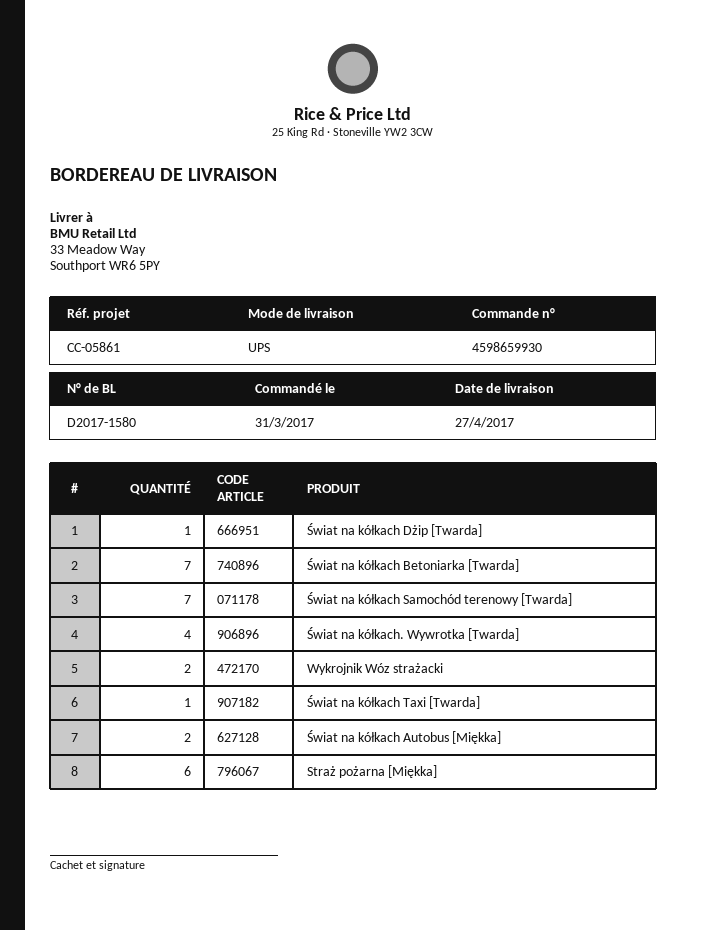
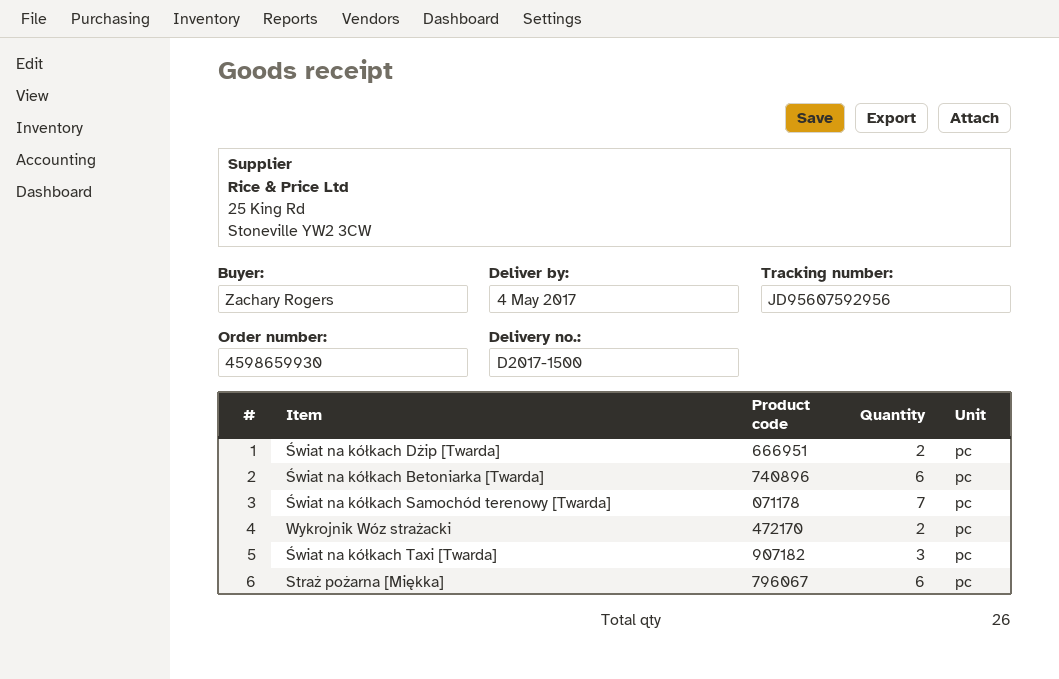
delivery note number: D2017-1580 -> D2017-1500
delivery date: 2017-04-27 -> 2017-05-04
Świat na kółkach Dżip [Twarda]: 1 -> 2
Świat na kółkach Betoniarka [Twarda]: 7 -> 6
Świat na kółkach. Wywrotka [Twarda]: 4 -> none
Świat na kółkach Taxi [Twarda]: 1 -> 3
Świat na kółkach Autobus [Miękka]: 2 -> none

